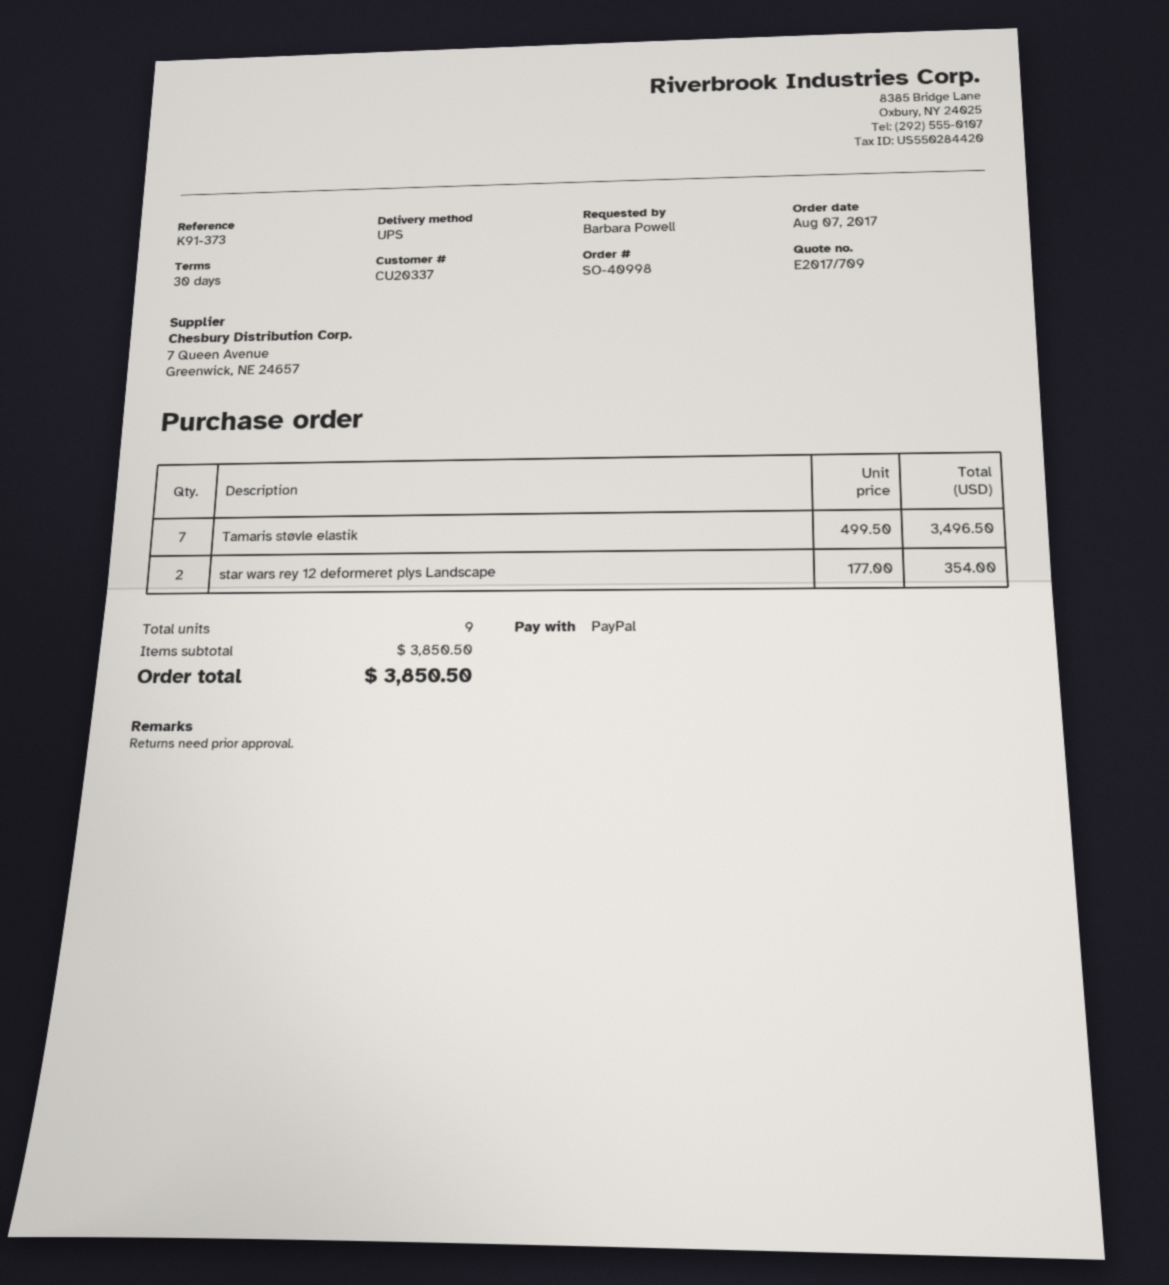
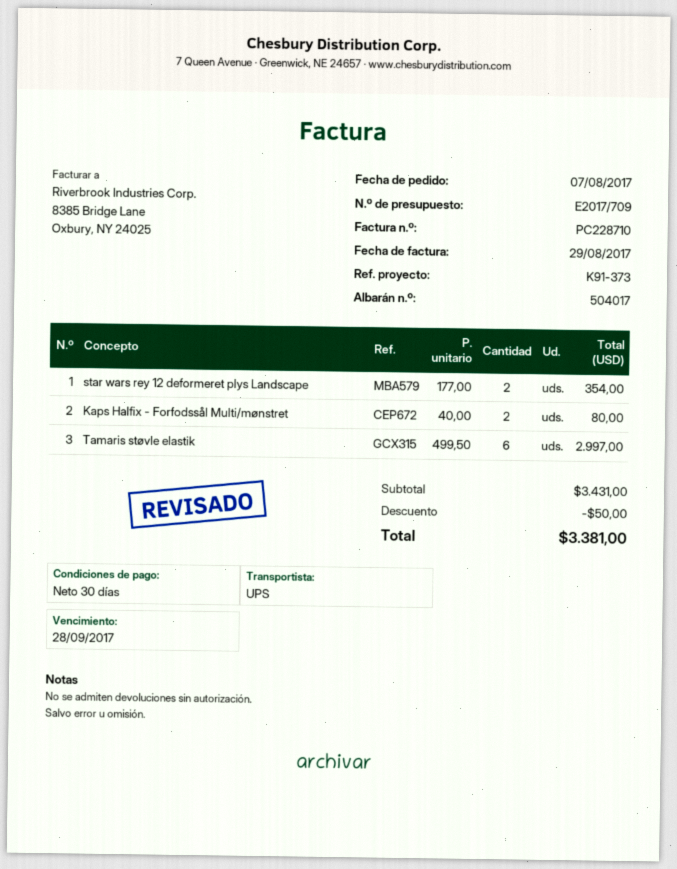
Tamaris støvle elastik: 7 x 499.50 = 3496.50 -> 6 x 499.50 = 2997.00
Kaps Halfix - Forfodssål Multi/mønstret: none -> 2 x 40.00 = 80.00
subtotal: 3850.50 -> 3431.00
discount: none -> 50.00
total: 3850.50 -> 3381.00

